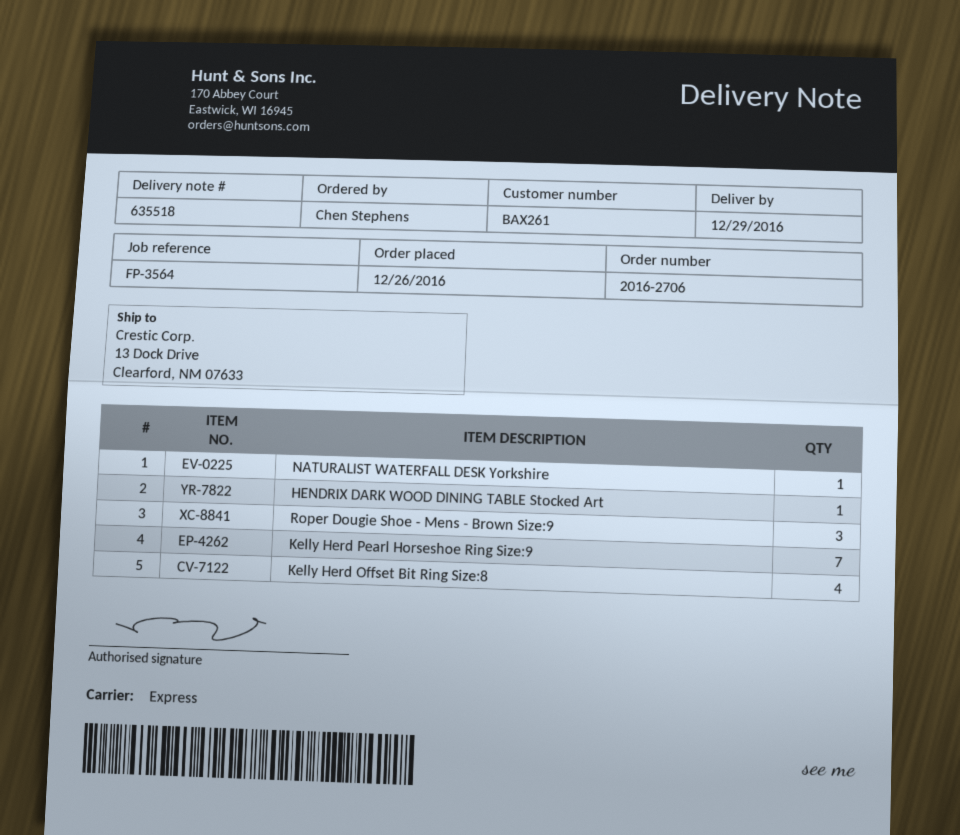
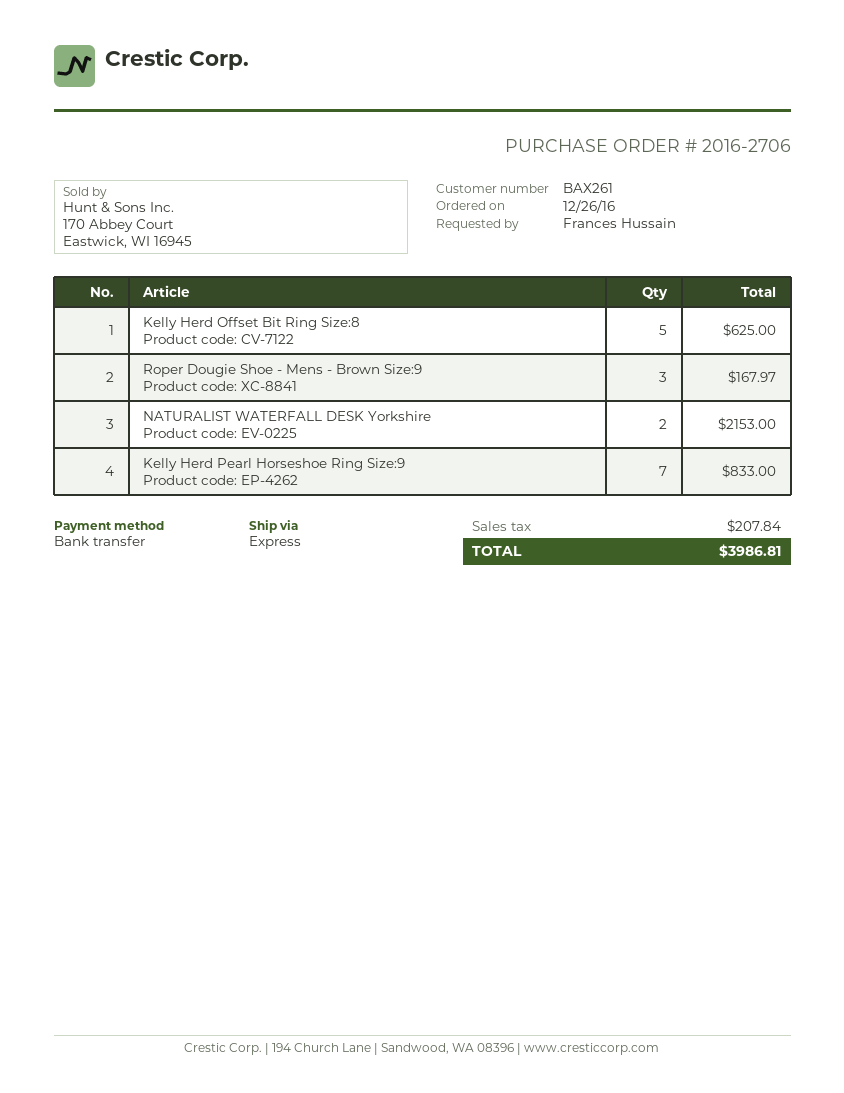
ordered by: Chen Stephens -> Frances Hussain
NATURALIST WATERFALL DESK Yorkshire: 1 -> 2
HENDRIX DARK WOOD DINING TABLE Stocked Art: 1 -> none
Kelly Herd Offset Bit Ring Size:8: 4 -> 5

